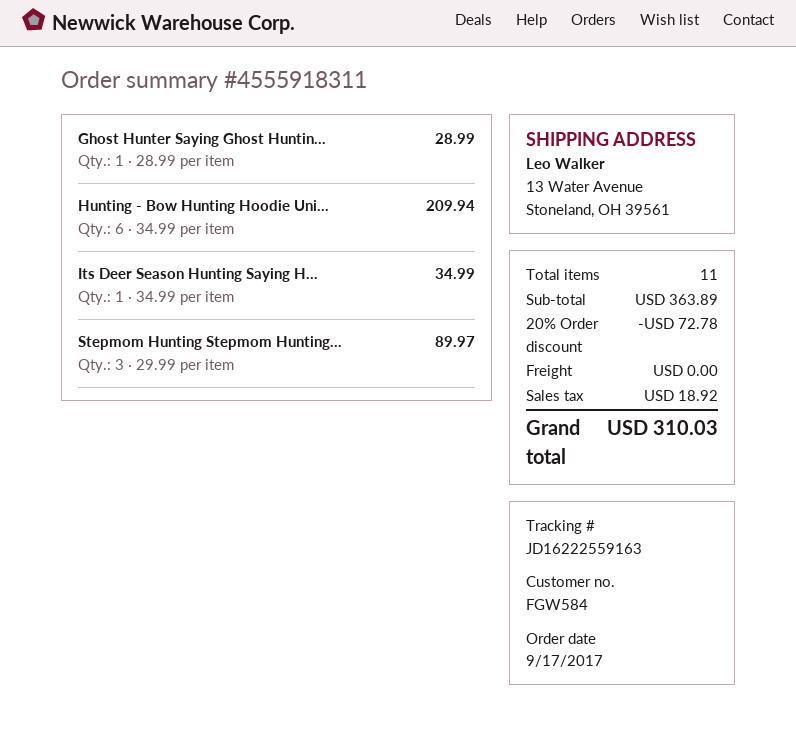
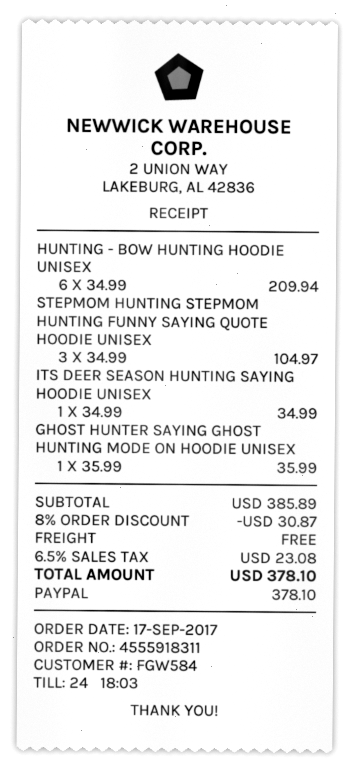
Ghost Hunter Saying Ghost Huntin...: 1 x 28.99 = 28.99 -> 1 x 35.99 = 35.99
Stepmom Hunting Stepmom Hunting...: 3 x 29.99 = 89.97 -> 3 x 34.99 = 104.97
subtotal: 363.89 -> 385.89
discount: 20% = 72.78 -> 8% = 30.87
tax: 18.92 -> 23.08
total: 310.03 -> 378.10

